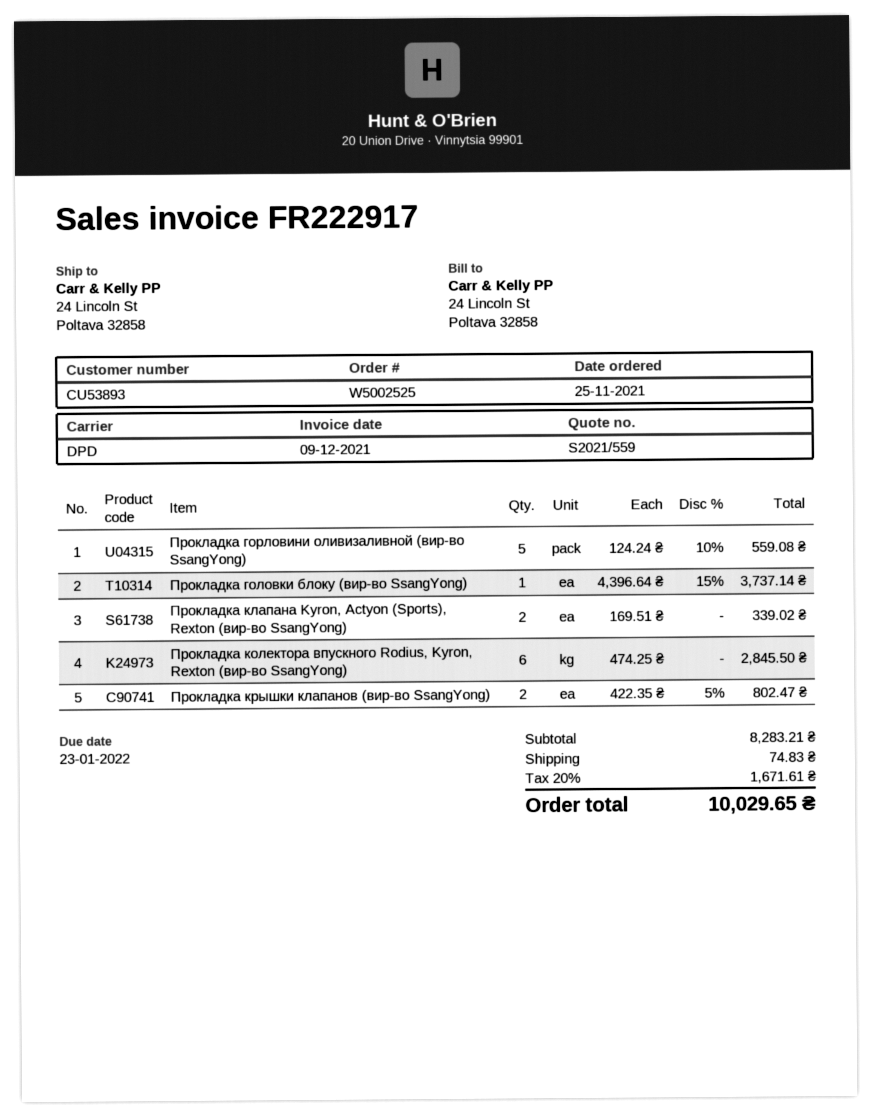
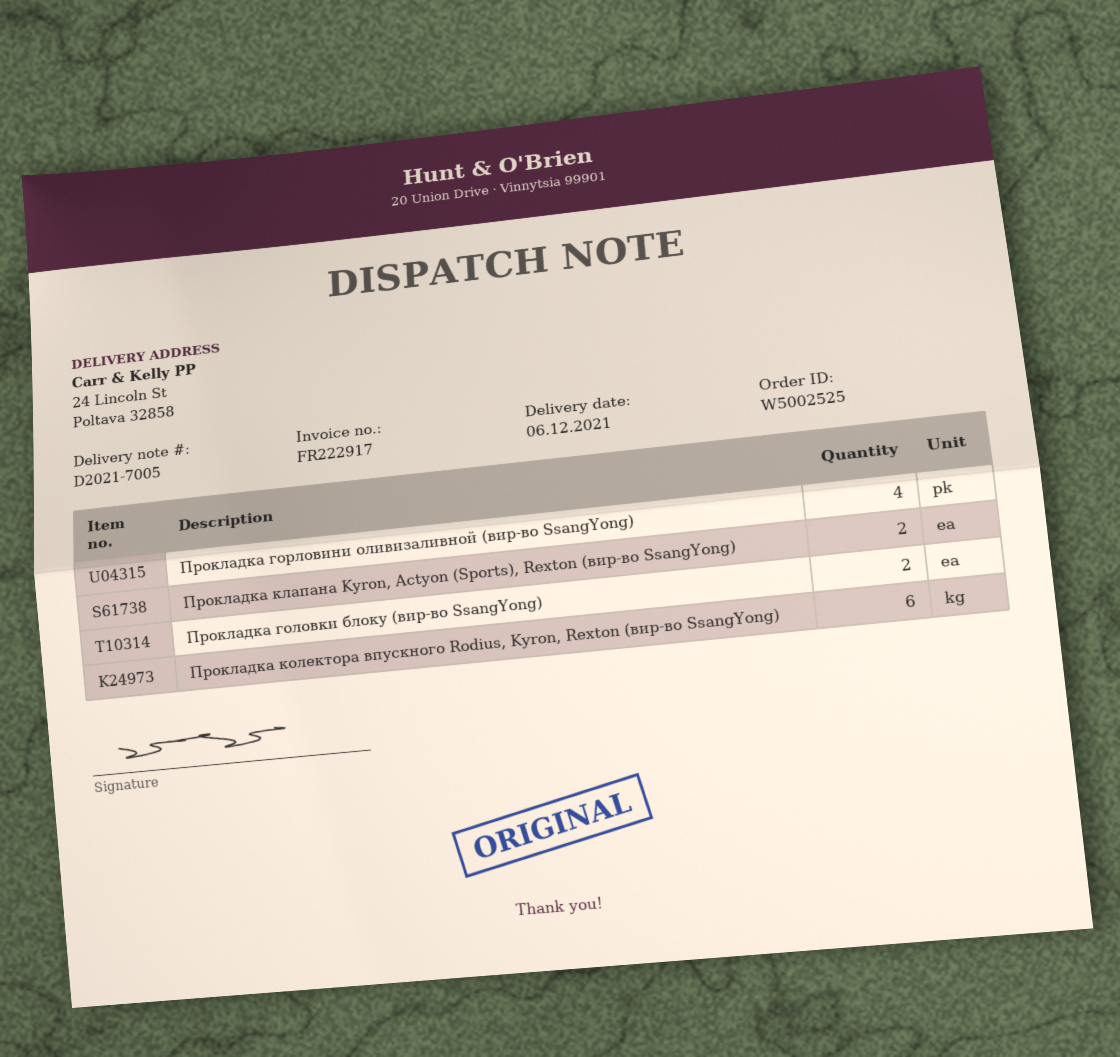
Прокладка горловини оливизаливной (вир-во SsangYong): 5 -> 4
Прокладка головки блоку (вир-во SsangYong): 1 -> 2
Прокладка крышки клапанов (вир-во SsangYong): 2 -> none

